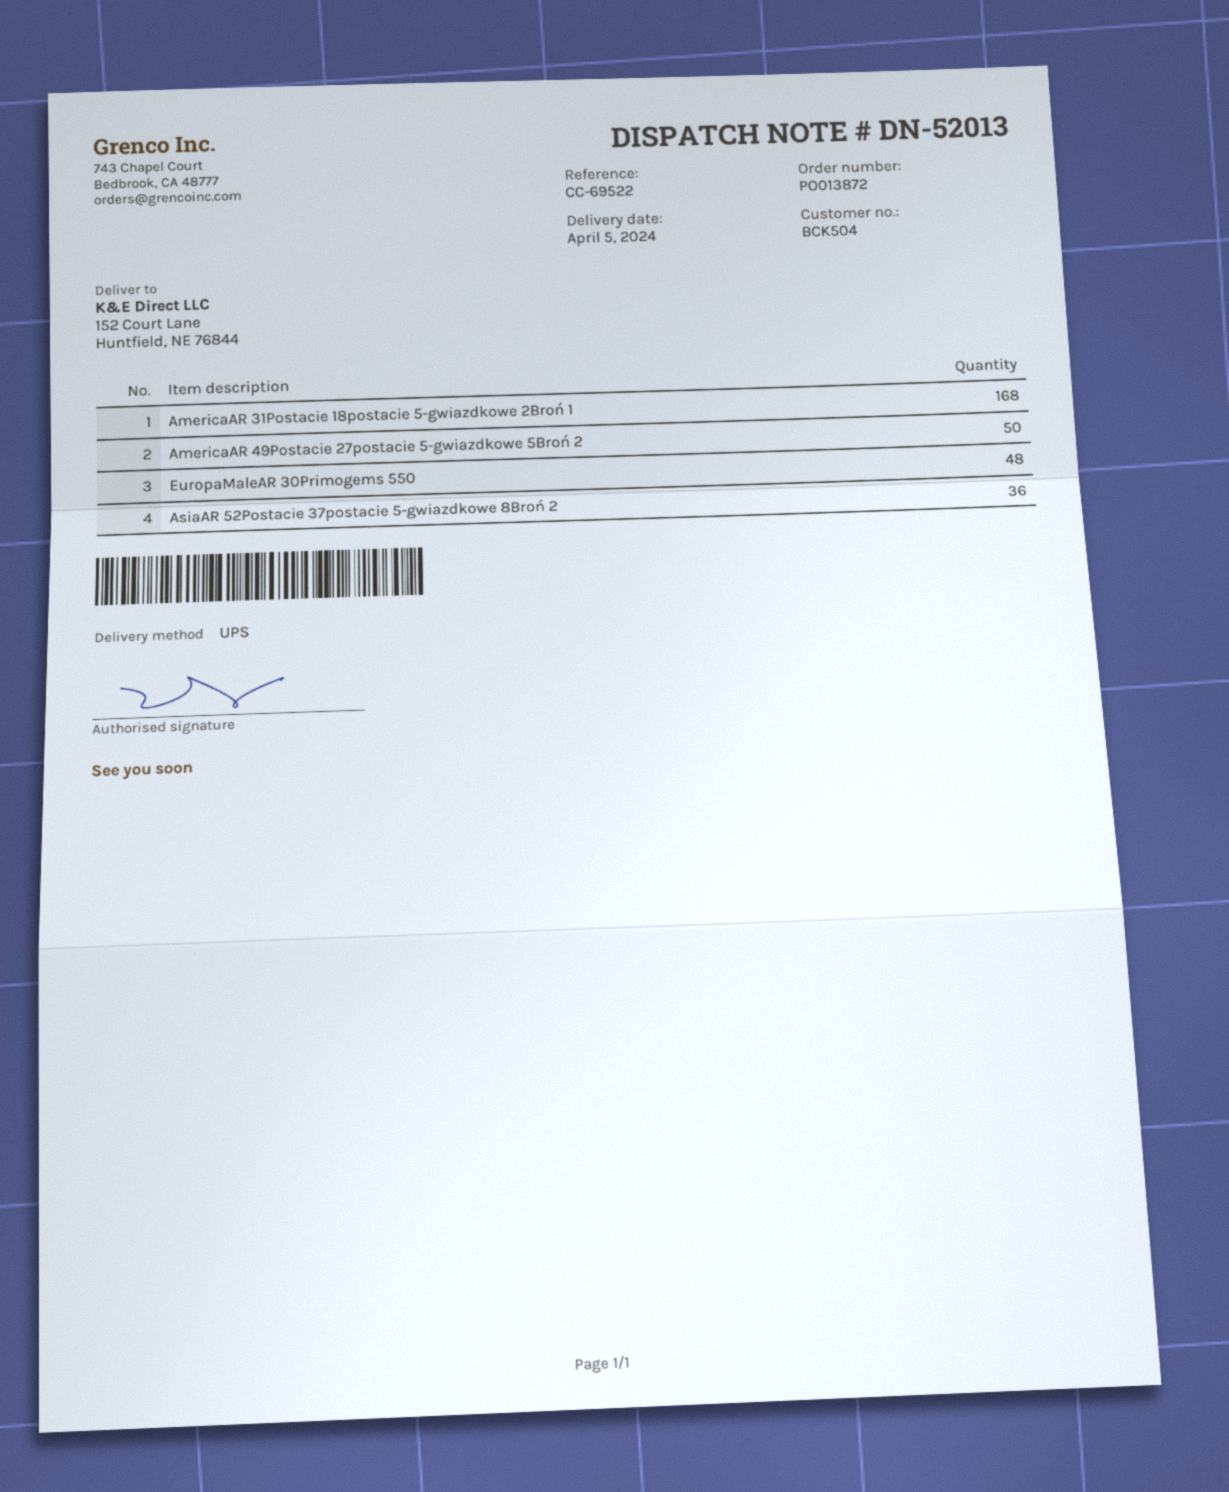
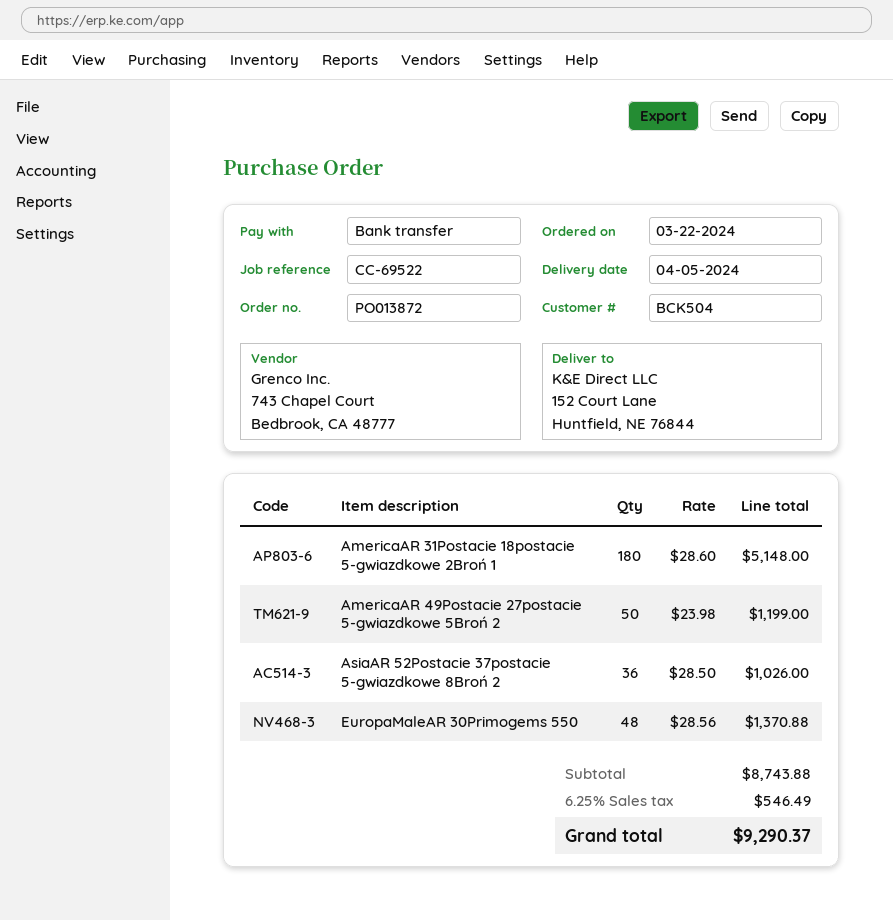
AmericaAR 31Postacie 18postacie 5-gwiazdkowe 2Broń 1: 168 -> 180

